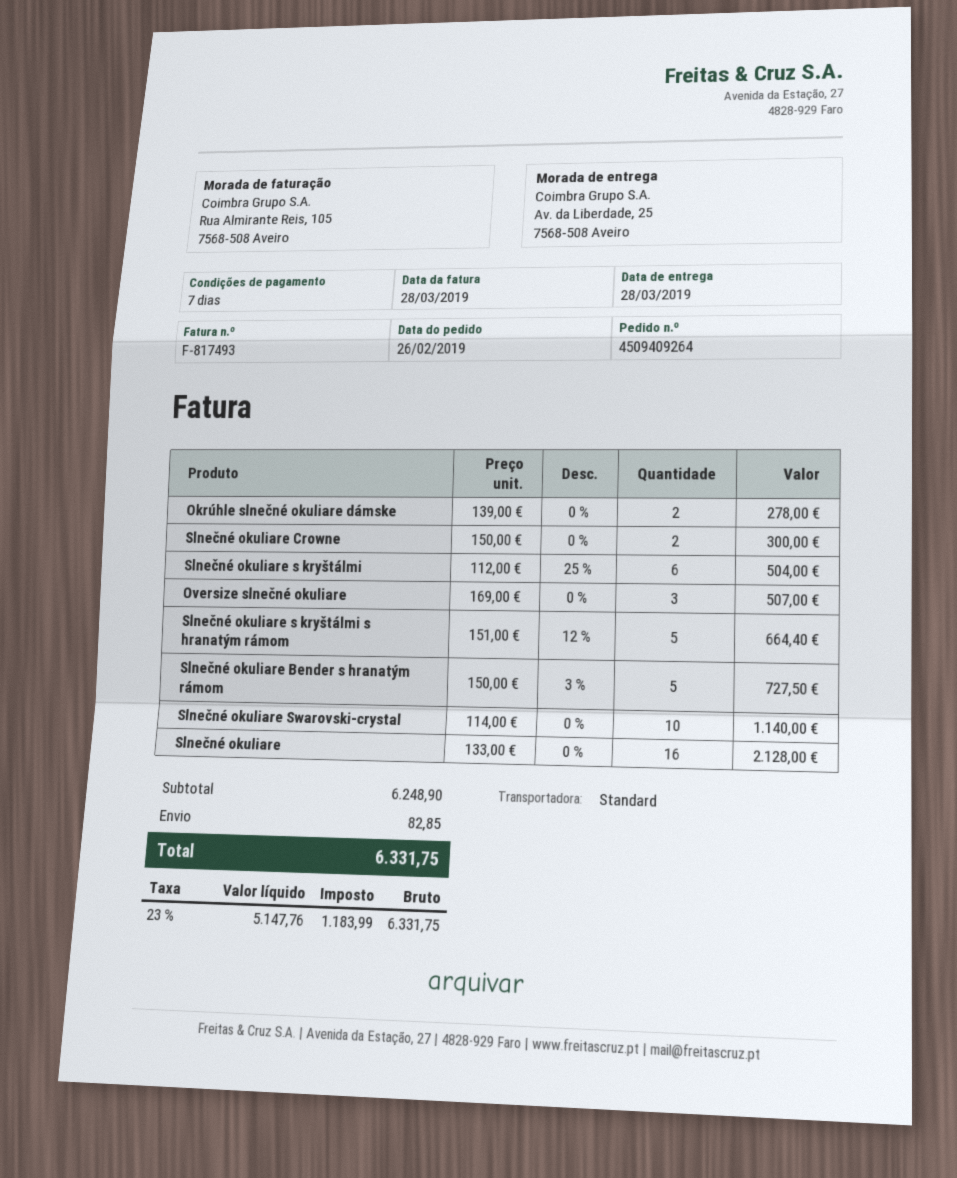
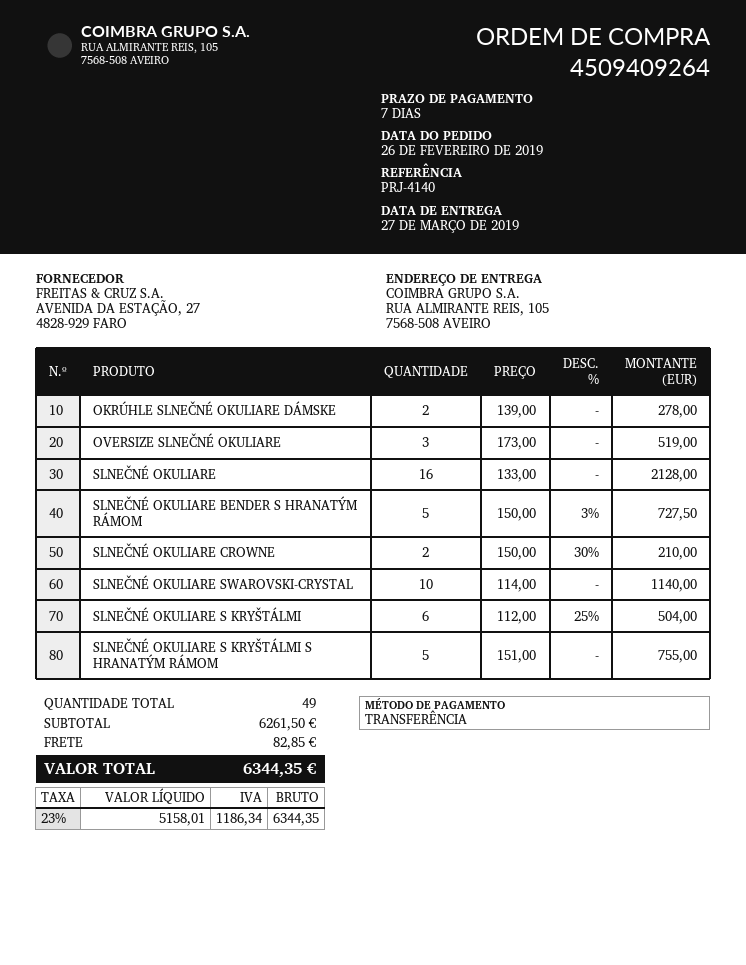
delivery date: 2019-03-28 -> 2019-03-27
ship to: Av. da Liberdade, 25, 7568-508 Aveiro -> RUA ALMIRANTE REIS, 105, 7568-508 AVEIRO
Slnečné okuliare Crowne: 2 x 150.00 = 300.00 -> 2 x 150.00 - 30% = 210.00
Oversize slnečné okuliare: 3 x 169.00 = 507.00 -> 3 x 173.00 = 519.00
Slnečné okuliare s kryštálmi s hranatým rámom: 5 x 151.00 - 12% = 664.40 -> 5 x 151.00 = 755.00
subtotal: 6248.90 -> 6261.50
net: 5147.76 -> 5158.01
tax: 23% = 1183.99 -> 23% = 1186.34
total: 6331.75 -> 6344.35

